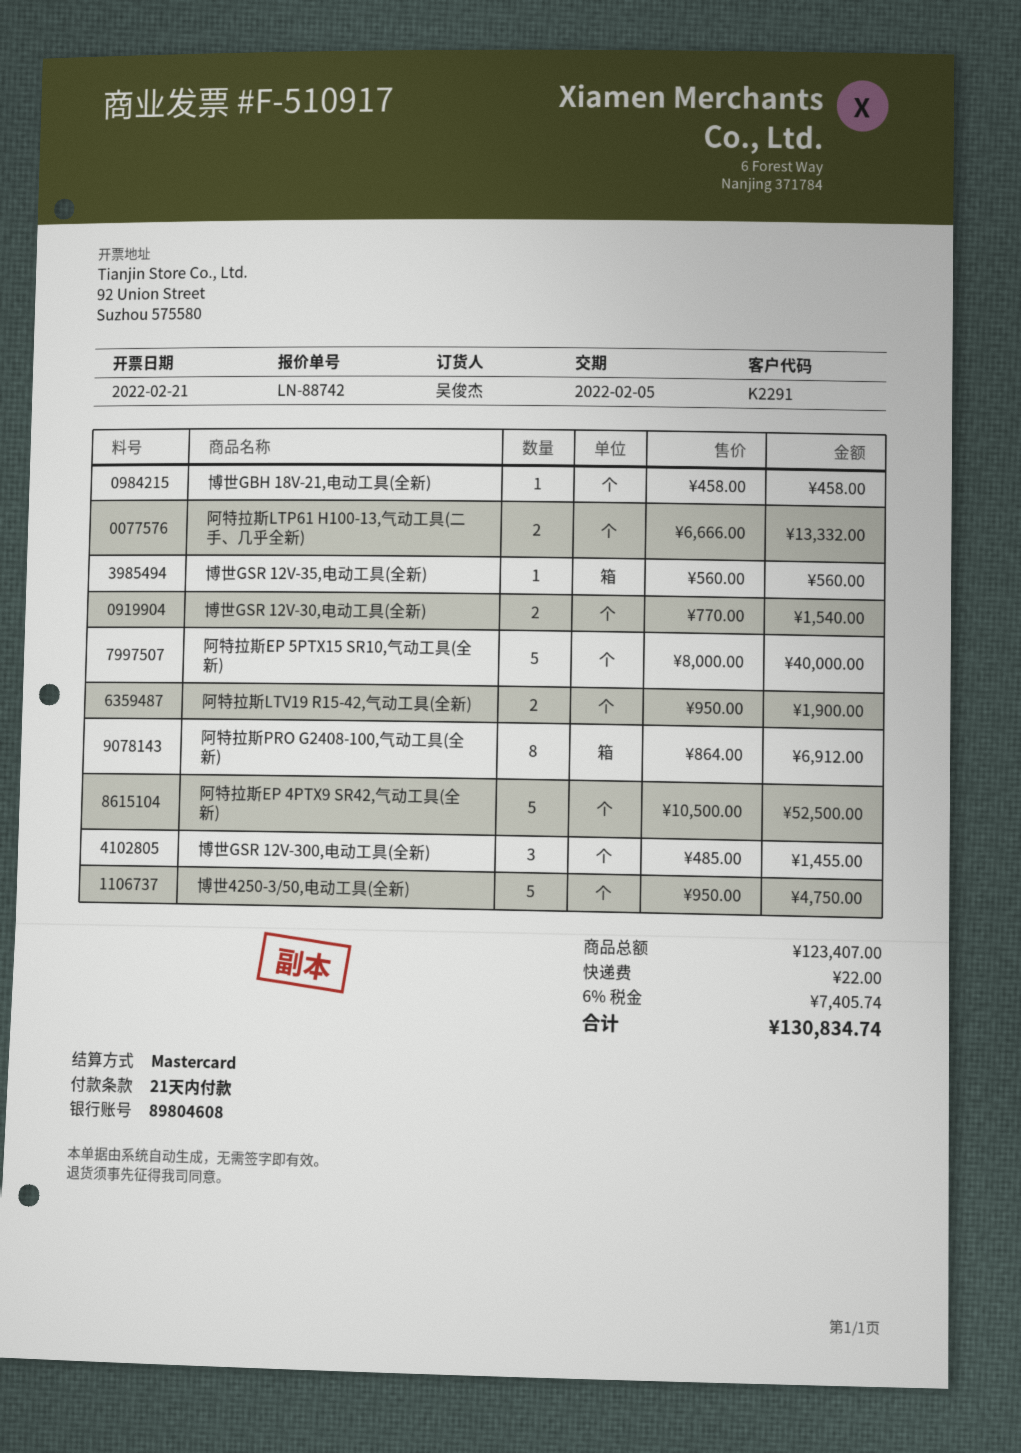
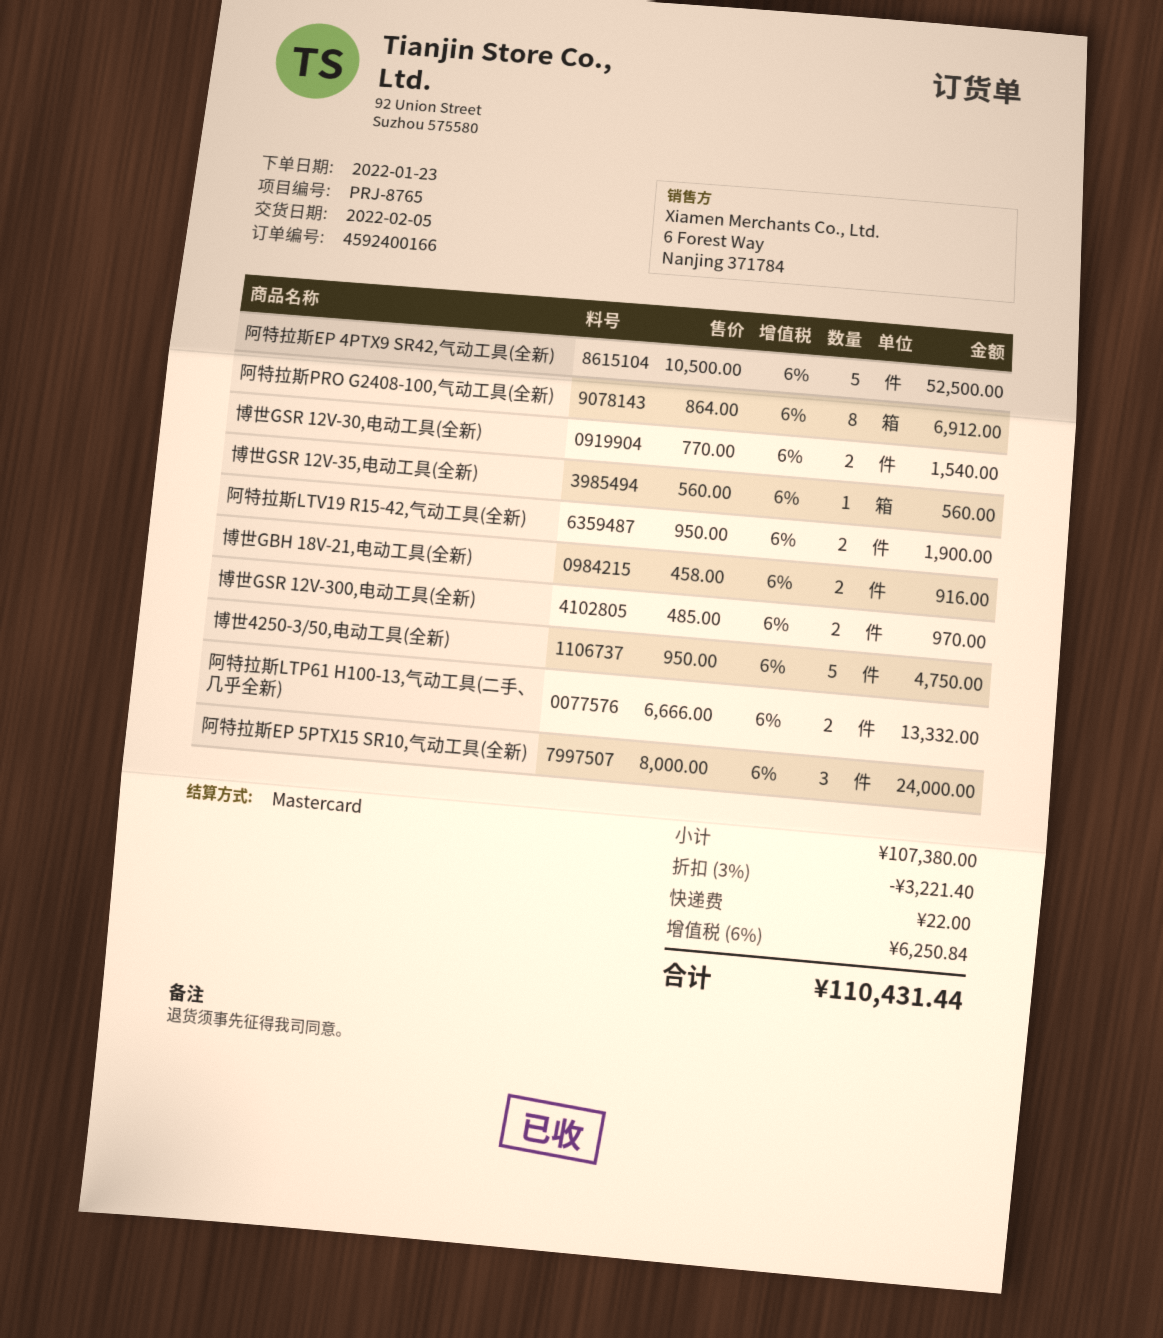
博世GBH 18V-21,电动工具(全新): 1 x 458.00 = 458.00 -> 2 x 458.00 = 916.00
阿特拉斯EP 5PTX15 SR10,气动工具(全新): 5 x 8000.00 = 40000.00 -> 3 x 8000.00 = 24000.00
博世GSR 12V-300,电动工具(全新): 3 x 485.00 = 1455.00 -> 2 x 485.00 = 970.00
subtotal: 123407.00 -> 107380.00
discount: none -> 3% = 3221.40
tax: 6% = 7405.74 -> 6% = 6250.84
total: 130834.74 -> 110431.44

